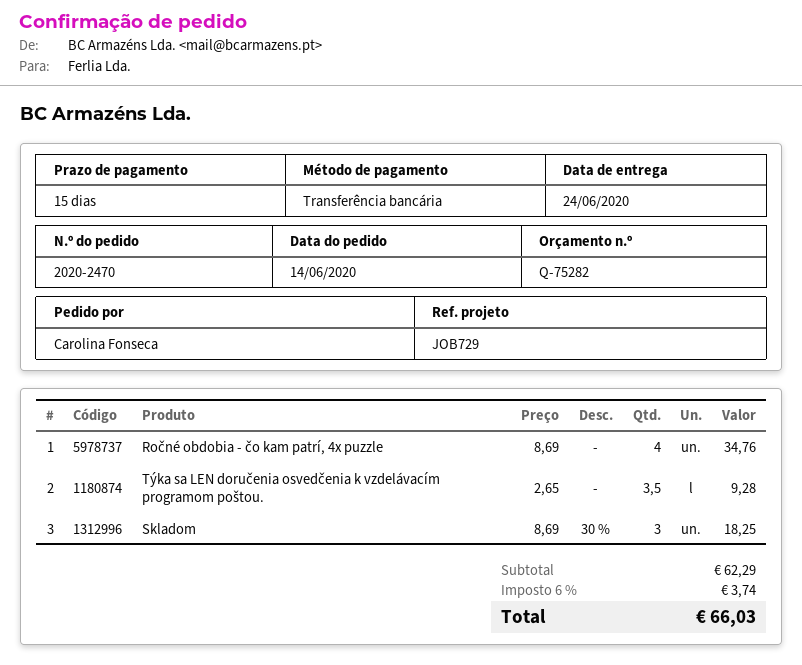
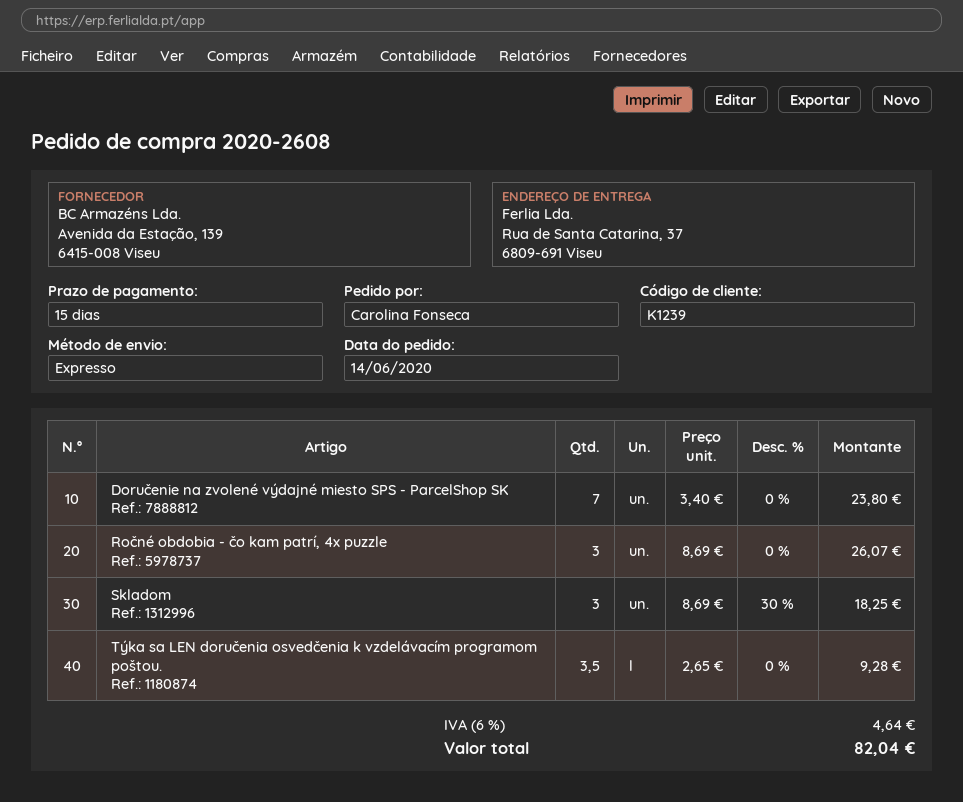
order number: 2020-2470 -> 2020-2608
Ročné obdobia - čo kam patrí, 4x puzzle: 4 x 8.69 = 34.76 -> 3 x 8.69 = 26.07
Doručenie na zvolené výdajné miesto SPS - ParcelShop SK: none -> 7 x 3.40 = 23.80
tax: 6% = 3.74 -> 6% = 4.64
total: 66.03 -> 82.04

